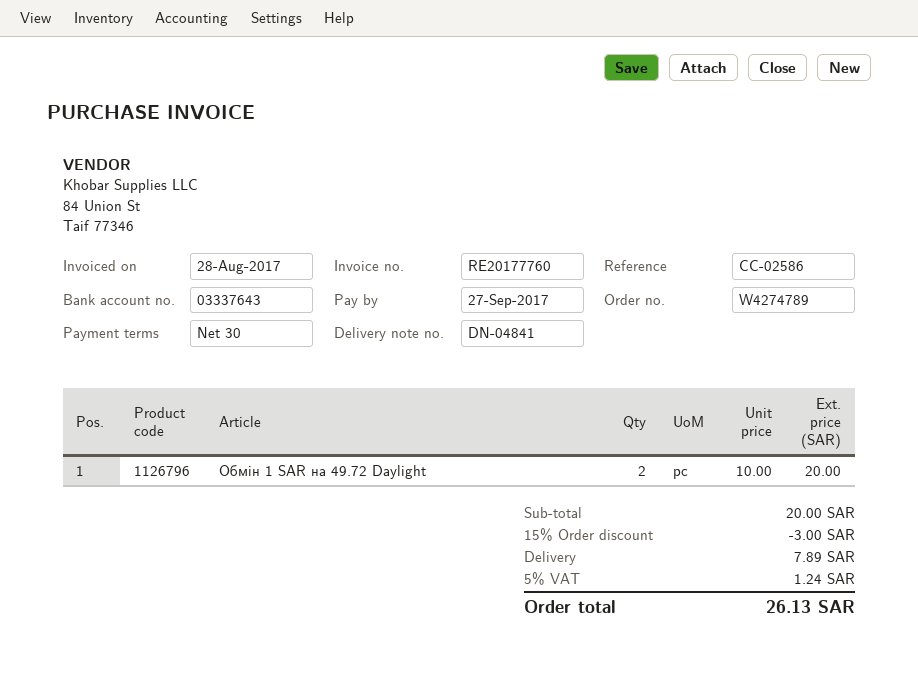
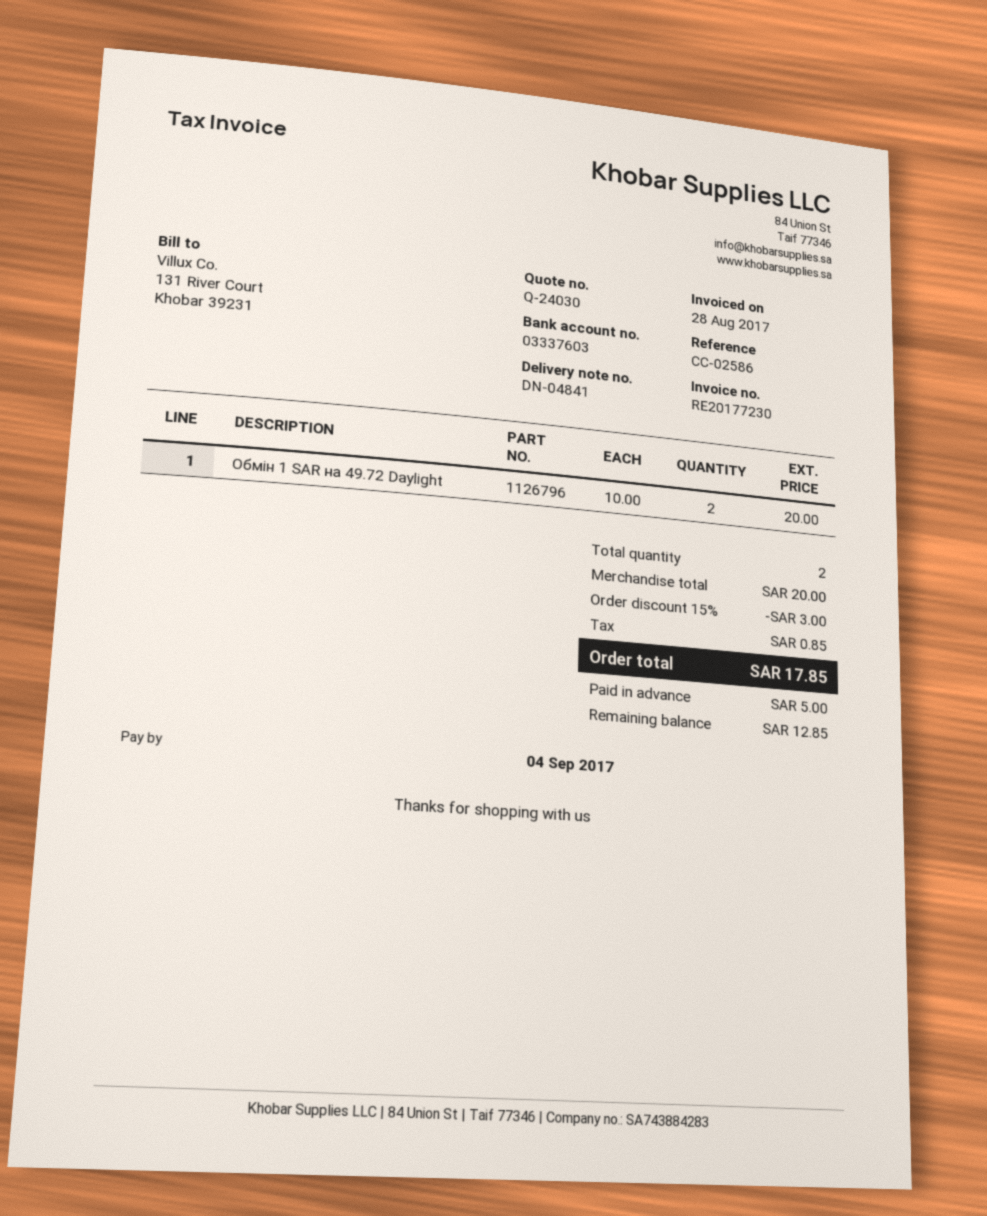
invoice number: RE20177760 -> RE20177230
due date: 2017-09-27 -> 2017-09-04
bank account: 03337643 -> 03337603
shipping: 7.89 -> none
tax: 1.24 -> 0.85
total: 26.13 -> 17.85

